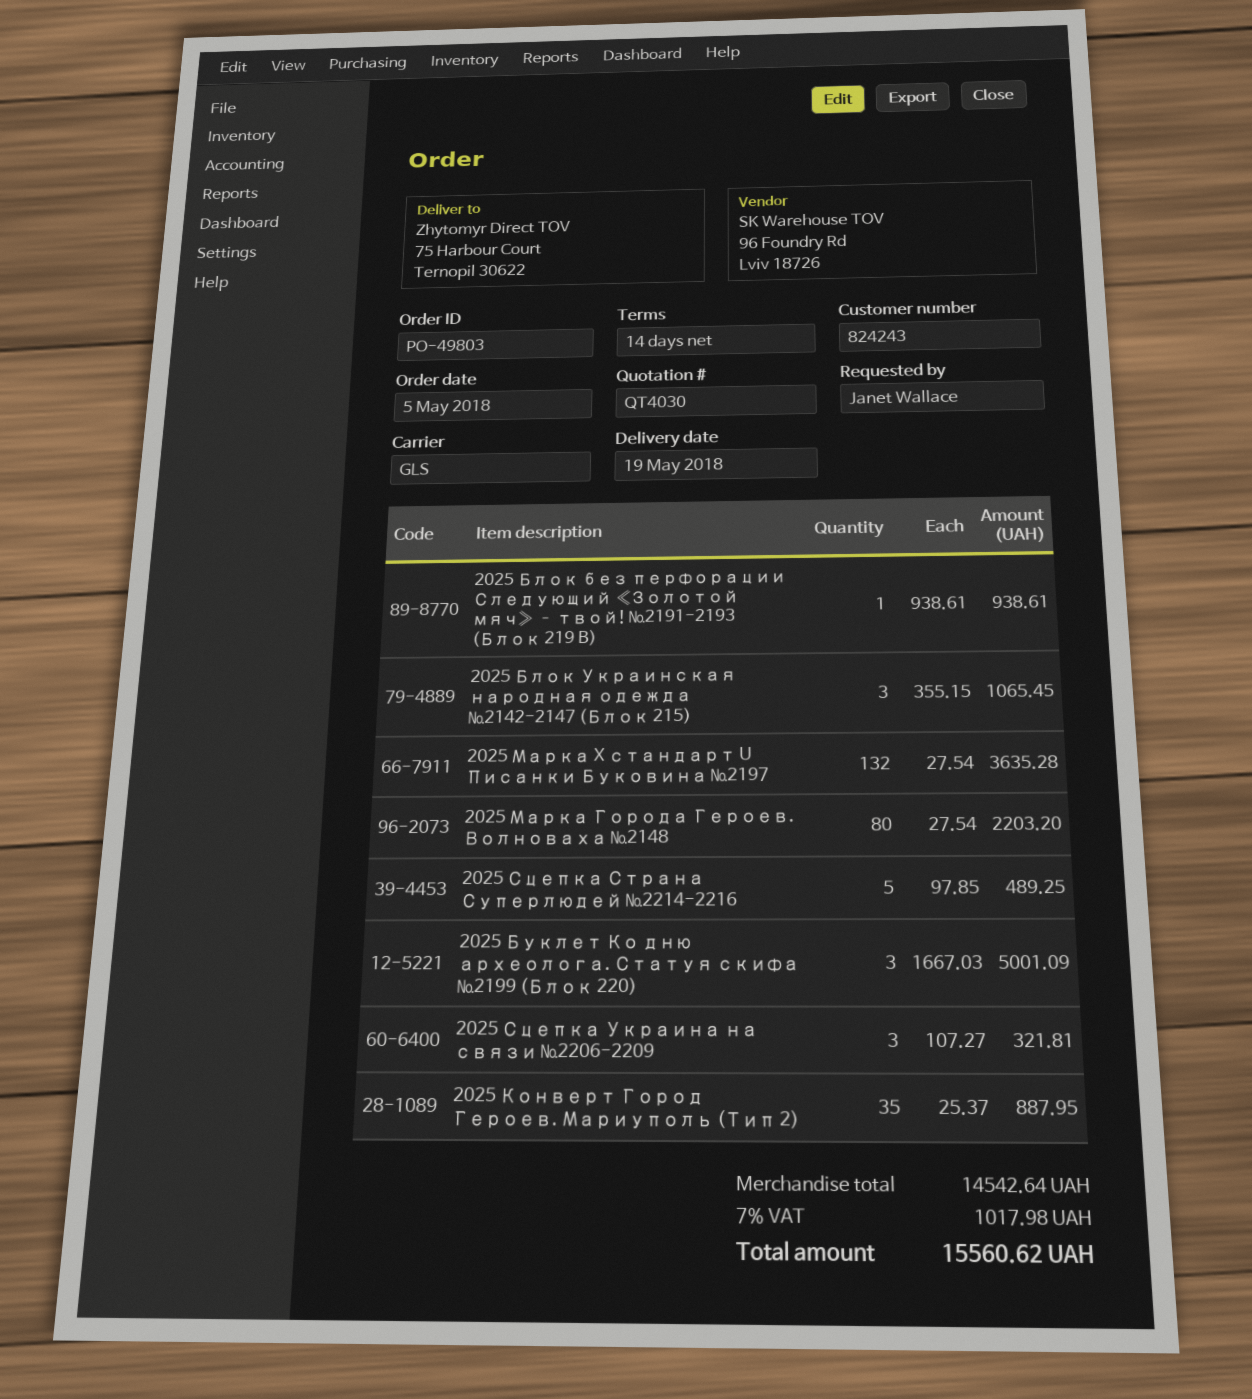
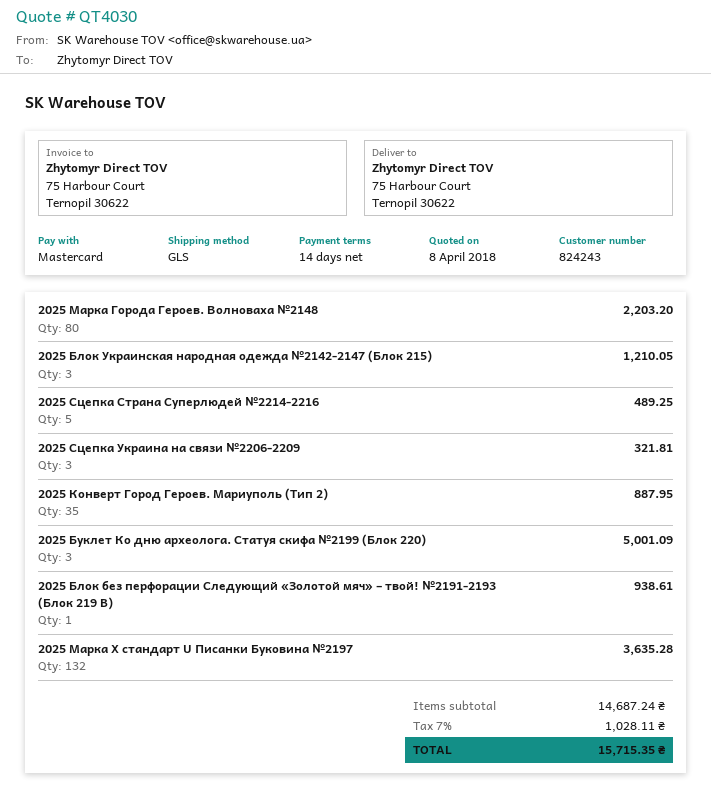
2025 Блок Украинская народная одежда №2142-2147 (Блок 215): 3 for 1065.45 -> 3 for 1210.05
subtotal: 14542.64 -> 14687.24
tax: 7% = 1017.98 -> 7% = 1028.11
total: 15560.62 -> 15715.35

